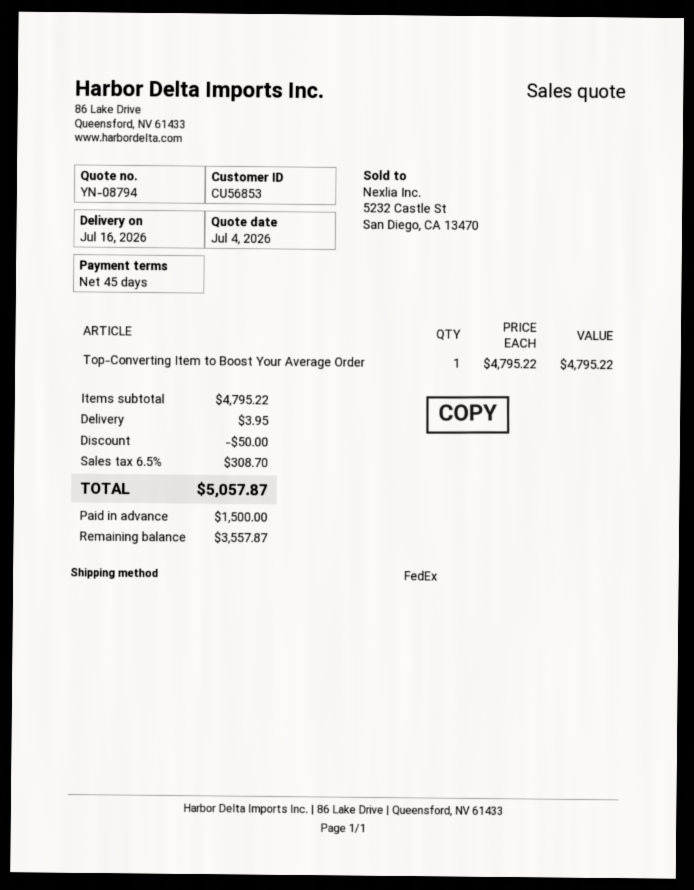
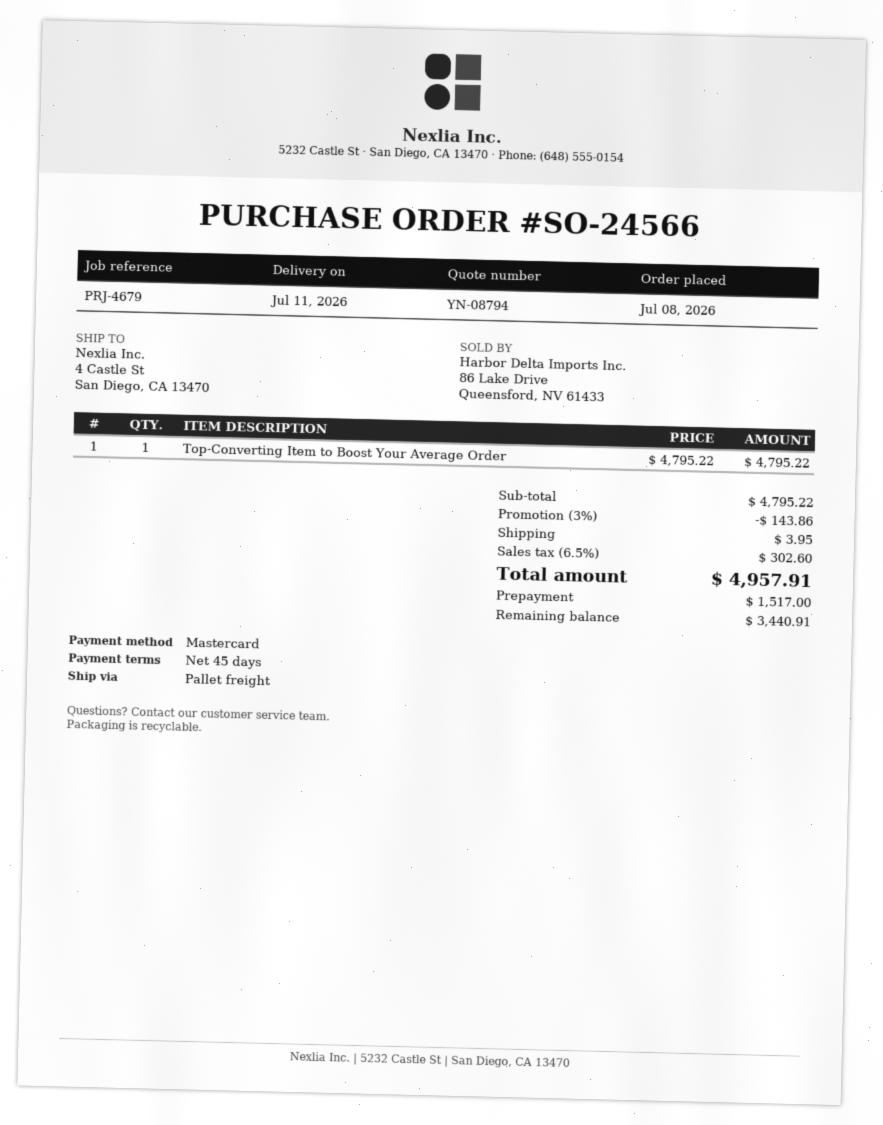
delivery date: 2026-07-16 -> 2026-07-11
shipping method: FedEx -> pallet freight
discount: 50.00 -> 143.86
tax: 6.5% = 308.70 -> 6.5% = 302.60
total: 5057.87 -> 4957.91
deposit: 1500.00 -> 1517.00
balance: 3557.87 -> 3440.91

